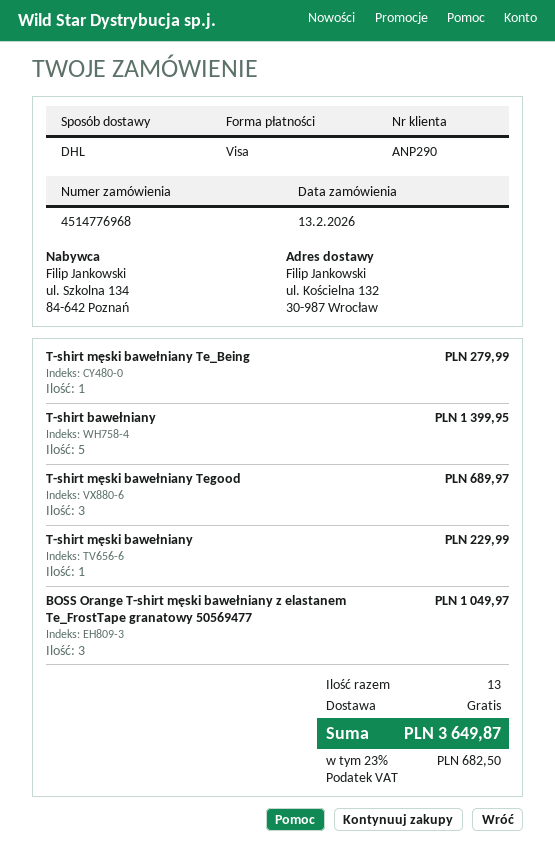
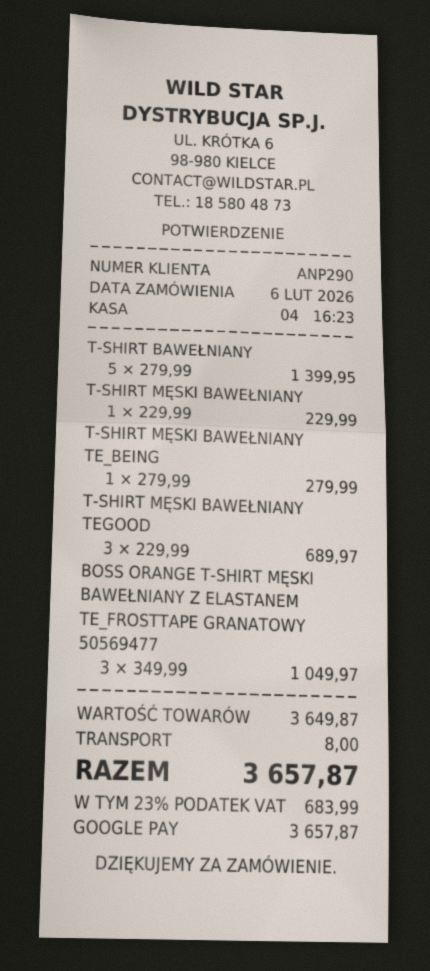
order date: 2026-02-13 -> 2026-02-06
payment method: Visa -> Google Pay
shipping: 0.00 -> 8.00
tax: 23% = 682.50 -> 23% = 683.99
total: 3649.87 -> 3657.87

